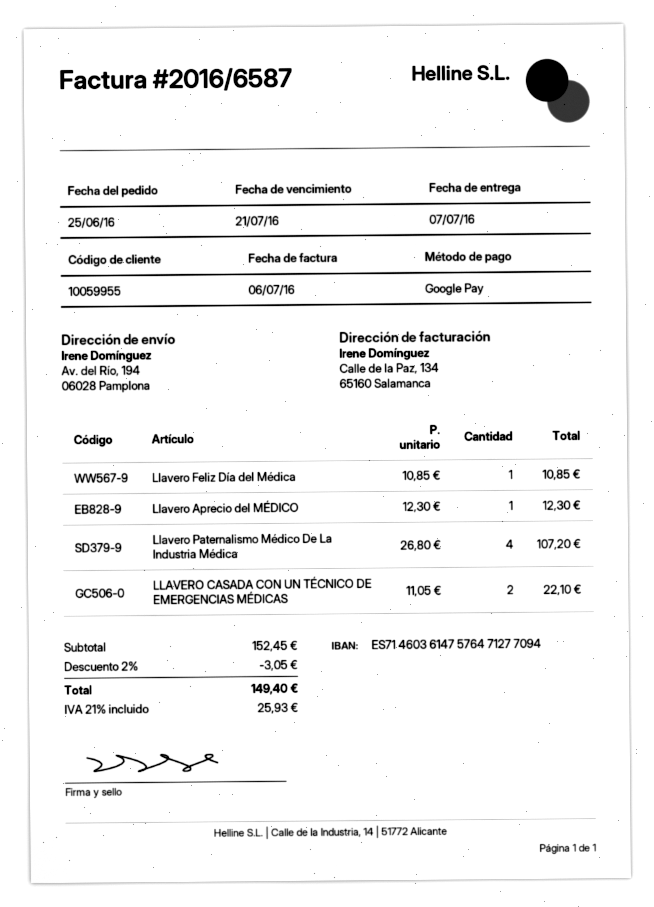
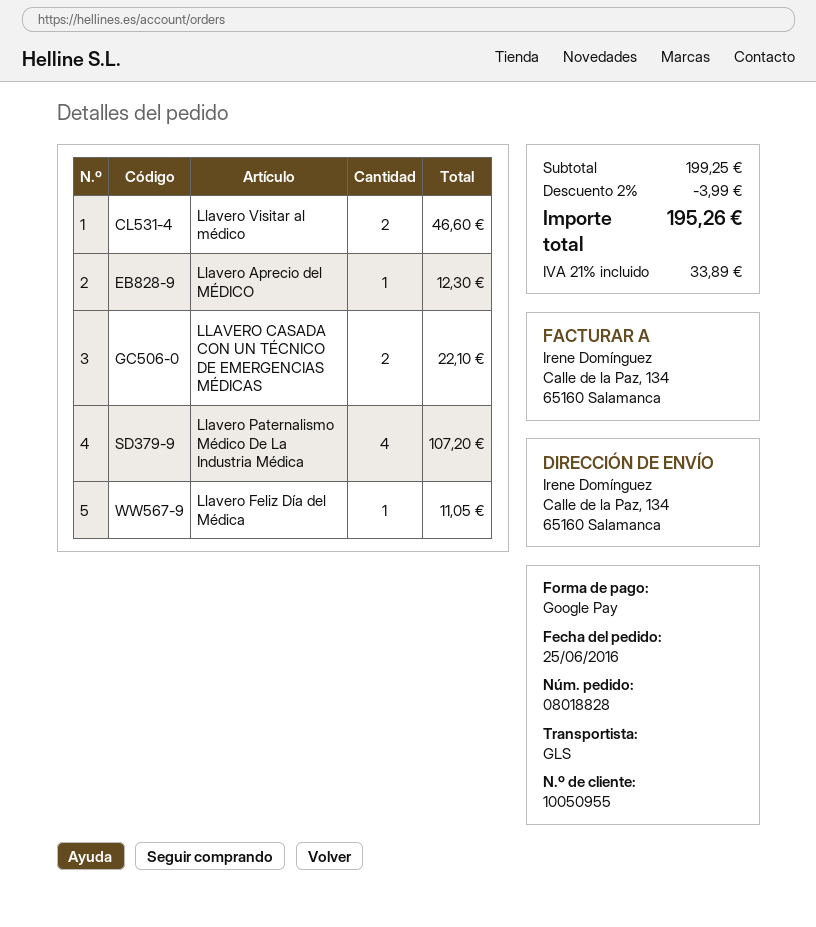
customer number: 10059955 -> 10050955
ship to: Av. del Río, 194, 06028 Pamplona -> Calle de la Paz, 134, 65160 Salamanca
Llavero Feliz Día del Médica: 1 for 10.85 -> 1 for 11.05
Llavero Visitar al médico: none -> 2 for 46.60
subtotal: 152.45 -> 199.25
discount: 2% = 3.05 -> 2% = 3.99
tax: 21% = 25.93 -> 21% = 33.89
total: 149.40 -> 195.26

